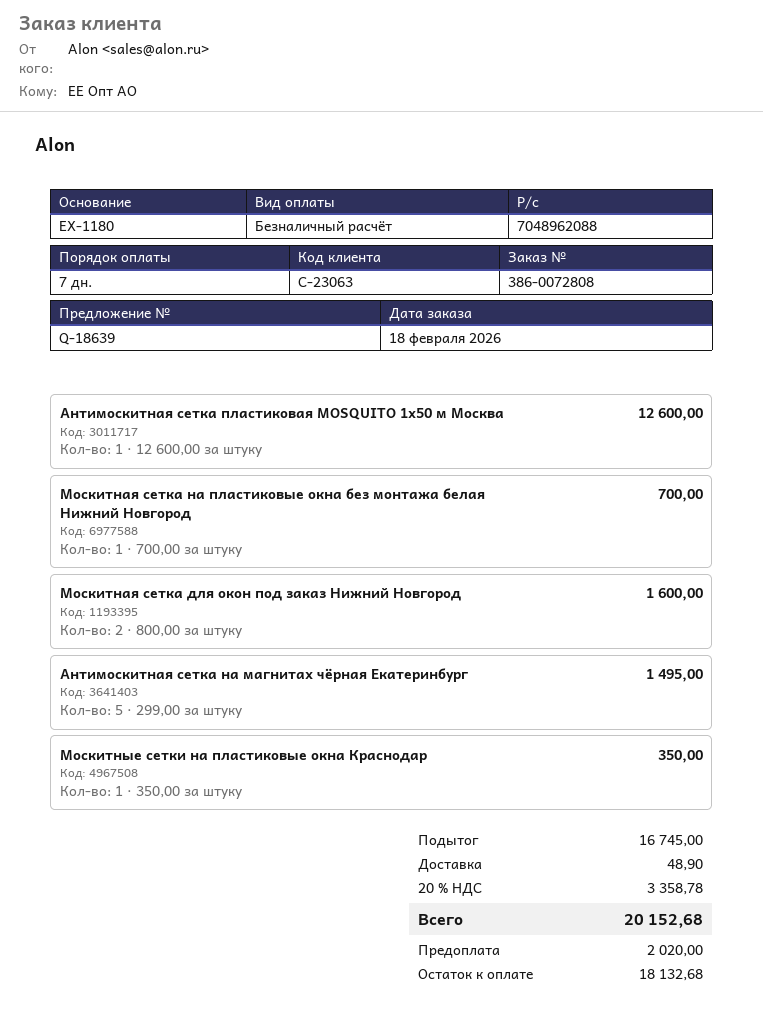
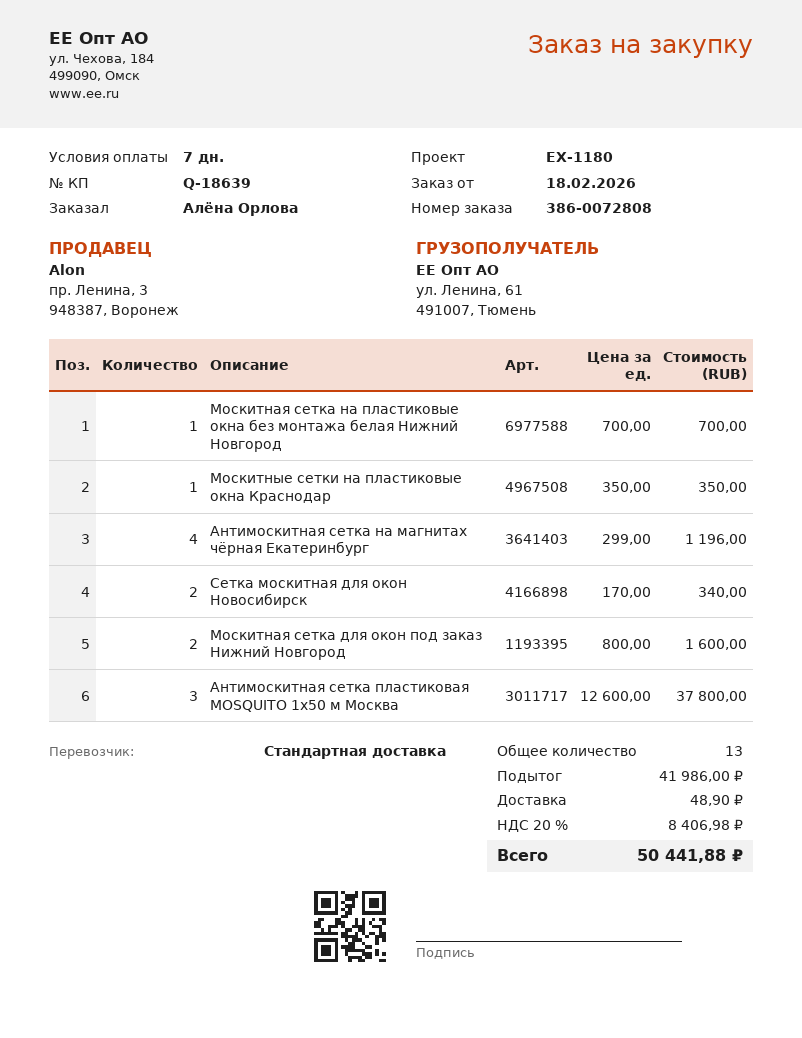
Антимоскитная сетка пластиковая MOSQUITO 1х50 м Москва: 1 x 12600.00 = 12600.00 -> 3 x 12600.00 = 37800.00
Антимоскитная сетка на магнитах чёрная Екатеринбург: 5 x 299.00 = 1495.00 -> 4 x 299.00 = 1196.00
Сетка москитная для окон Новосибирск: none -> 2 x 170.00 = 340.00
subtotal: 16745.00 -> 41986.00
tax: 20% = 3358.78 -> 20% = 8406.98
total: 20152.68 -> 50441.88

